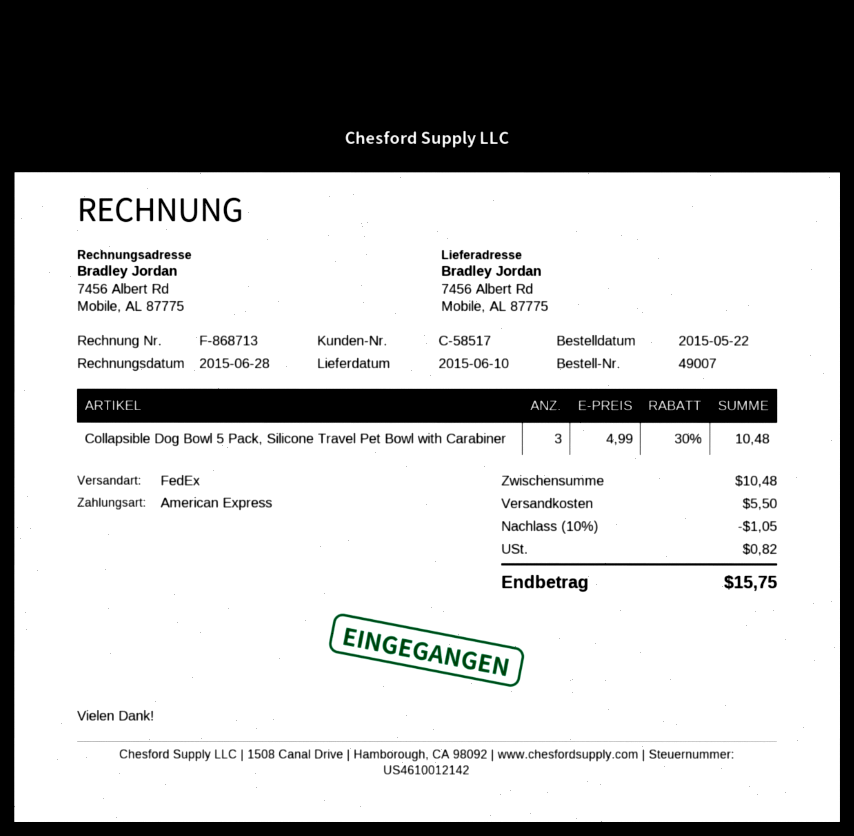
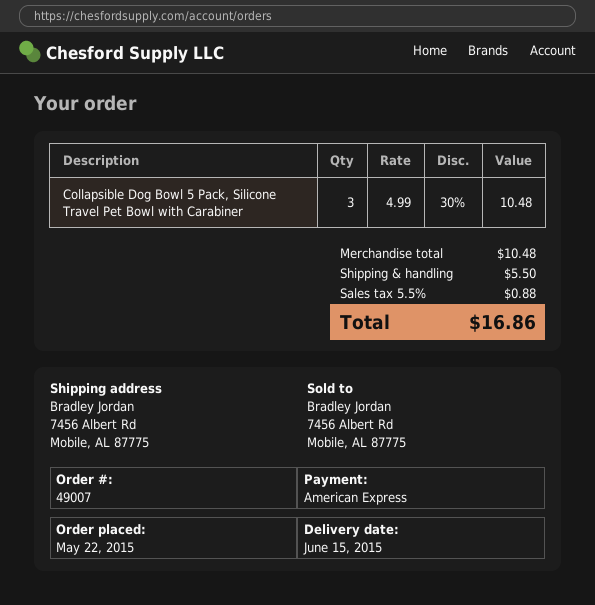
delivery date: 2015-06-10 -> 2015-06-15
discount: 10% = 1.05 -> none
tax: 0.82 -> 0.88
total: 15.75 -> 16.86

